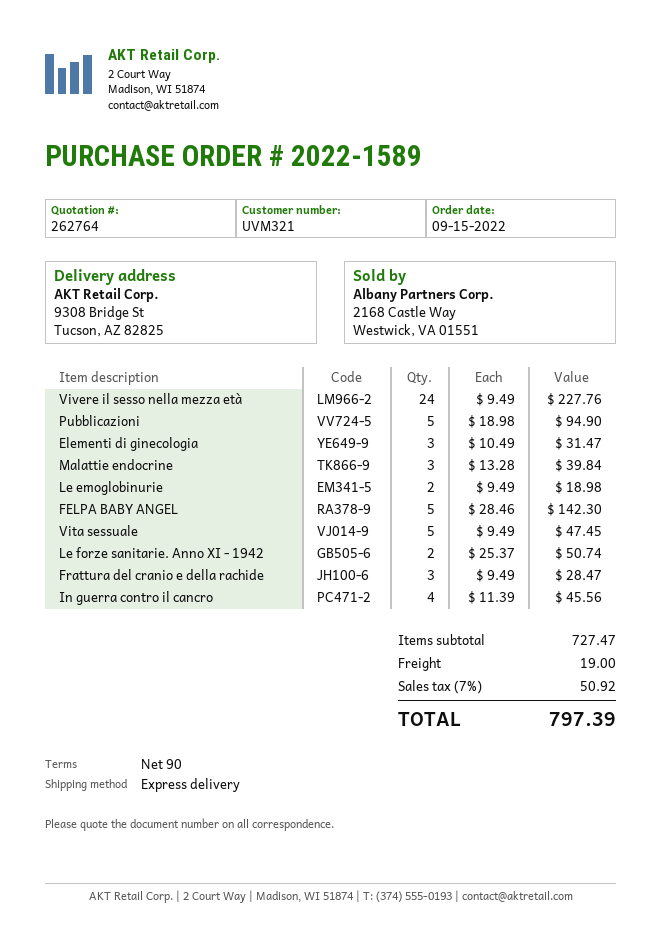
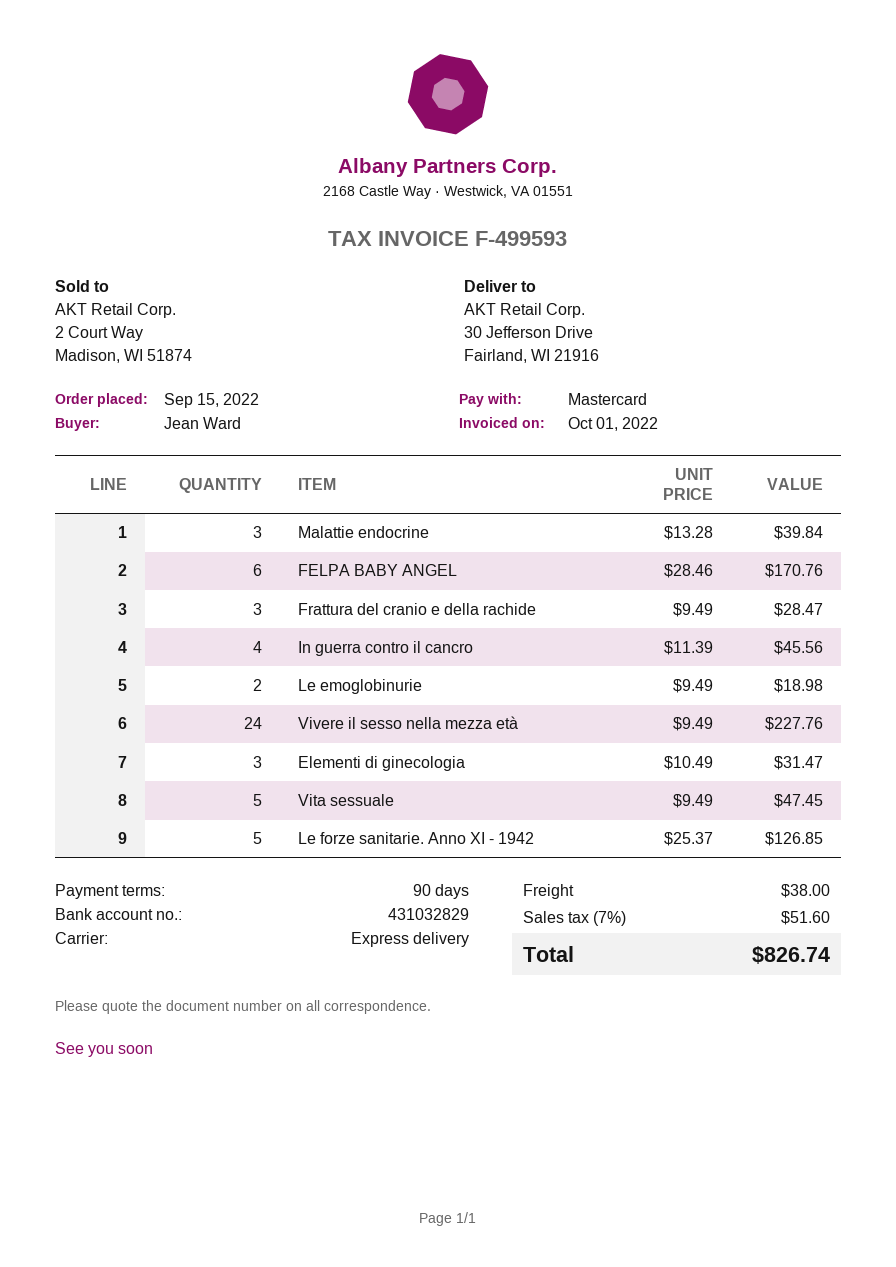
ship to: 9308 Bridge St, Tucson, AZ 82825 -> 30 Jefferson Drive, Fairland, WI 21916
Pubblicazioni: 5 x 18.98 = 94.90 -> none
FELPA BABY ANGEL: 5 x 28.46 = 142.30 -> 6 x 28.46 = 170.76
Le forze sanitarie. Anno XI - 1942: 2 x 25.37 = 50.74 -> 5 x 25.37 = 126.85
shipping: 19.00 -> 38.00
tax: 7% = 50.92 -> 7% = 51.60
total: 797.39 -> 826.74

